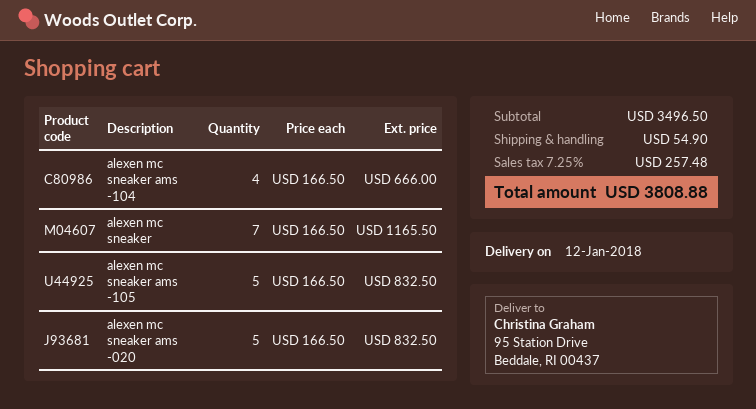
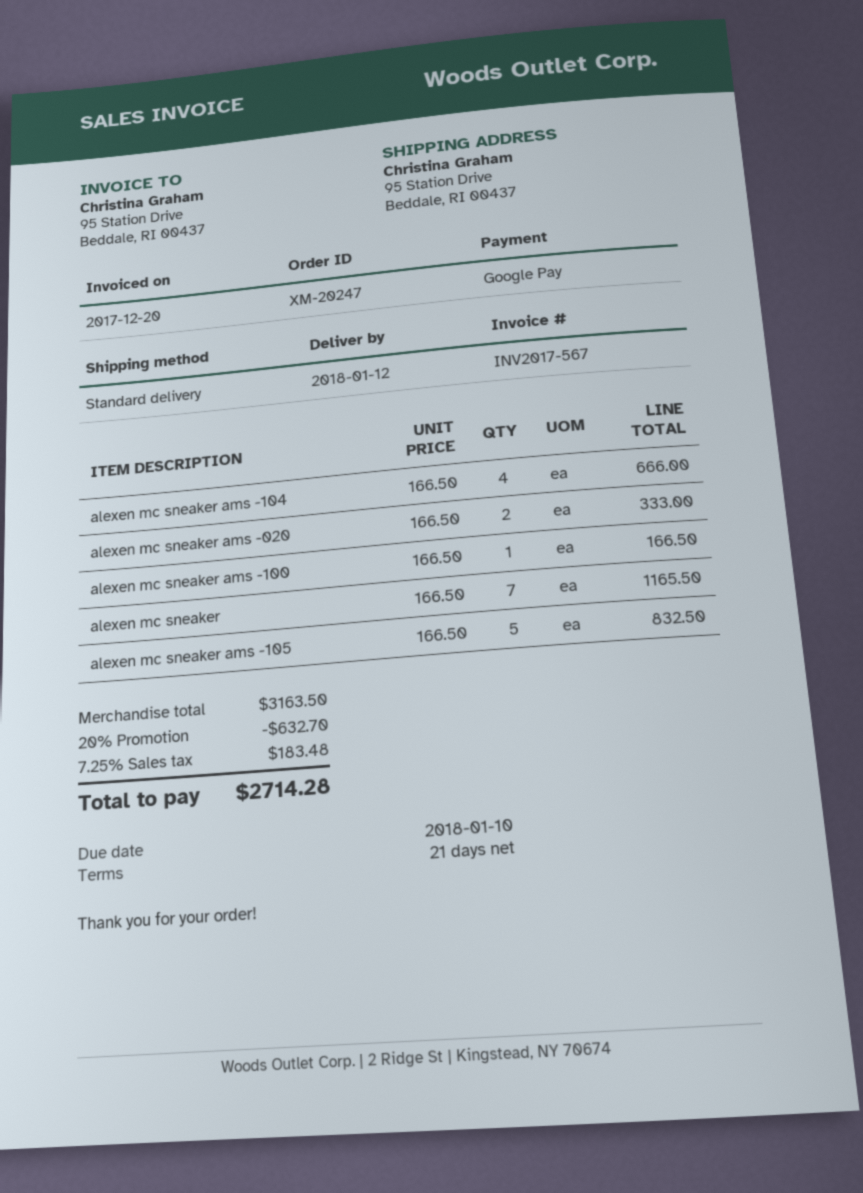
alexen mc sneaker ams -020: 5 x 166.50 = 832.50 -> 2 x 166.50 = 333.00
alexen mc sneaker ams -100: none -> 1 x 166.50 = 166.50
subtotal: 3496.50 -> 3163.50
discount: none -> 20% = 632.70
shipping: 54.90 -> none
tax: 7.25% = 257.48 -> 7.25% = 183.48
total: 3808.88 -> 2714.28

